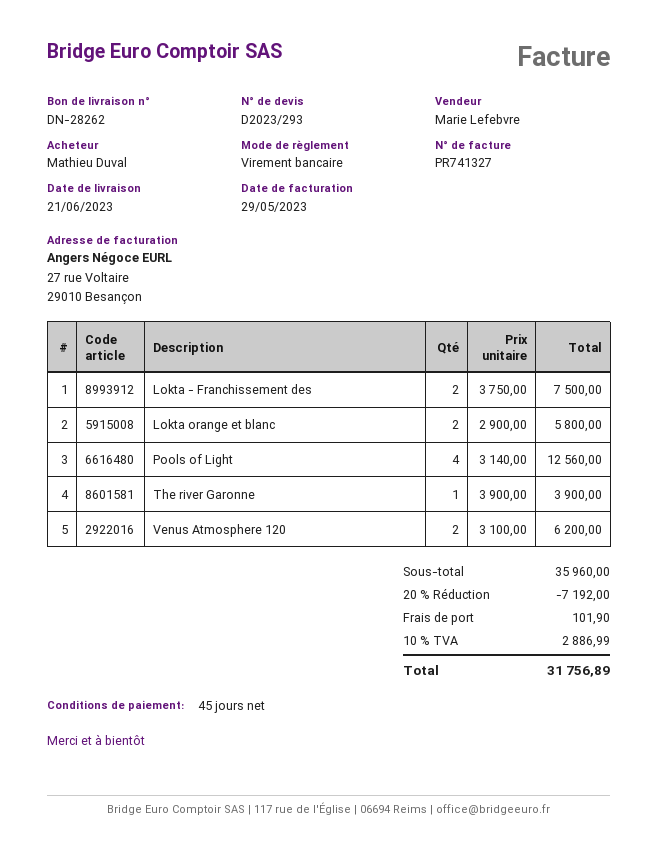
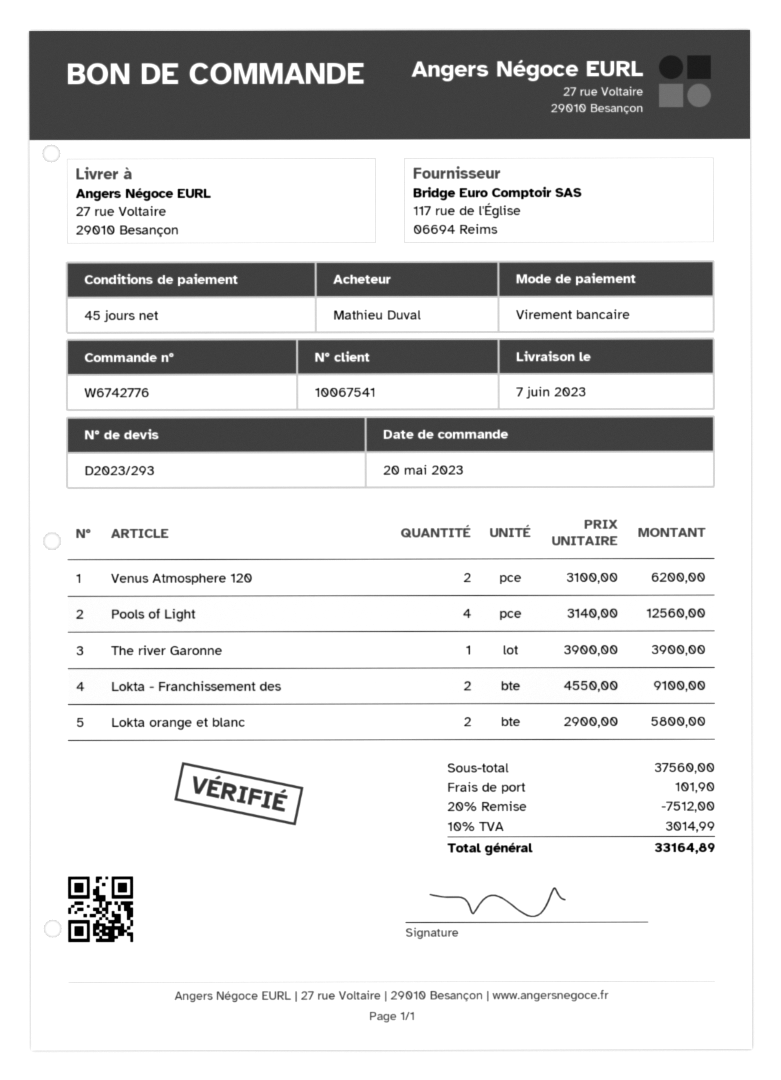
delivery date: 2023-06-21 -> 2023-06-07
Lokta - Franchissement des: 2 x 3750.00 = 7500.00 -> 2 x 4550.00 = 9100.00
subtotal: 35960.00 -> 37560.00
discount: 20% = 7192.00 -> 20% = 7512.00
tax: 10% = 2886.99 -> 10% = 3014.99
total: 31756.89 -> 33164.89

